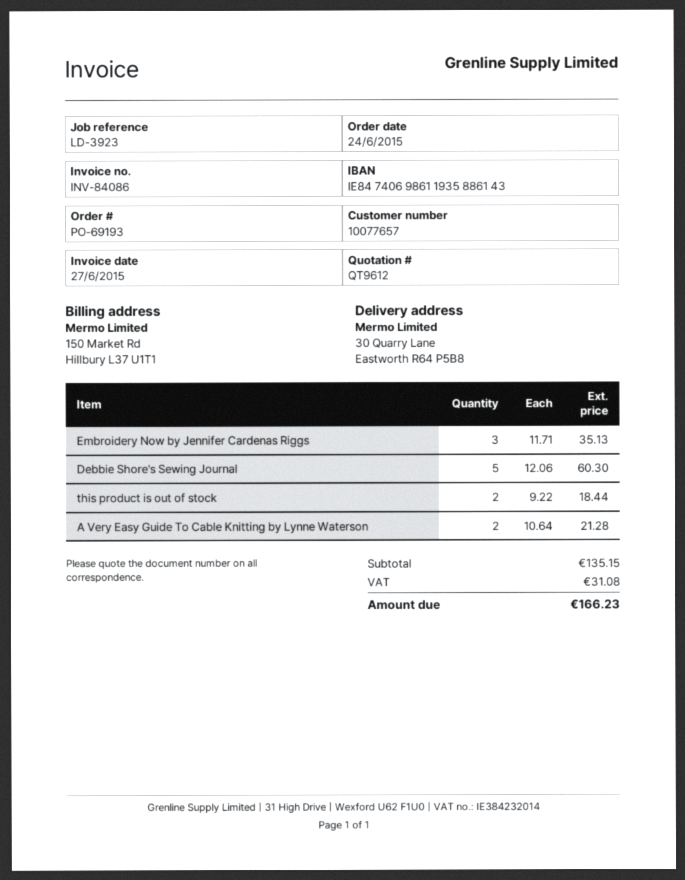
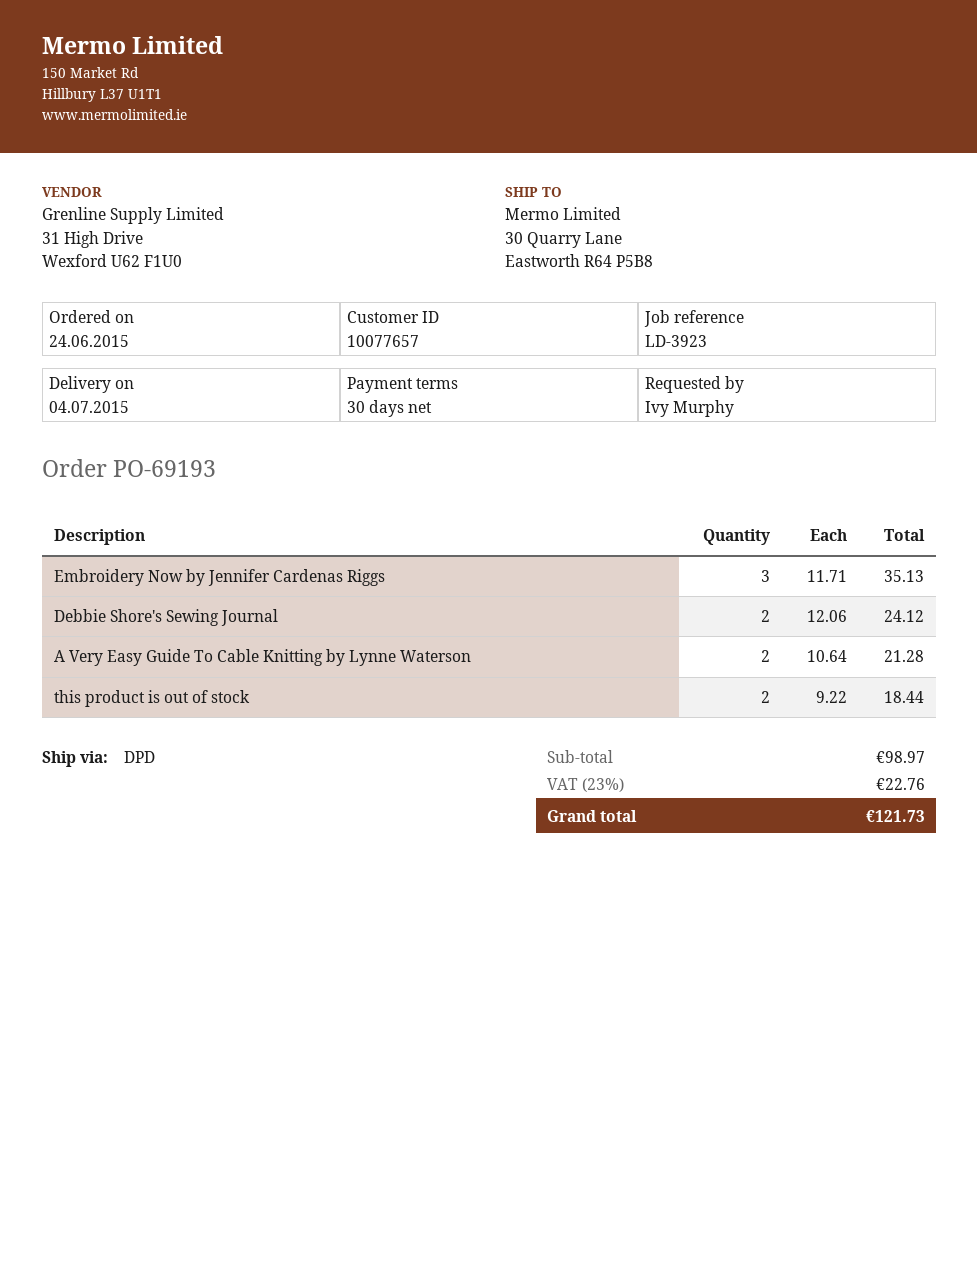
Debbie Shore's Sewing Journal: 5 x 12.06 = 60.30 -> 2 x 12.06 = 24.12
subtotal: 135.15 -> 98.97
tax: 31.08 -> 22.76
total: 166.23 -> 121.73

